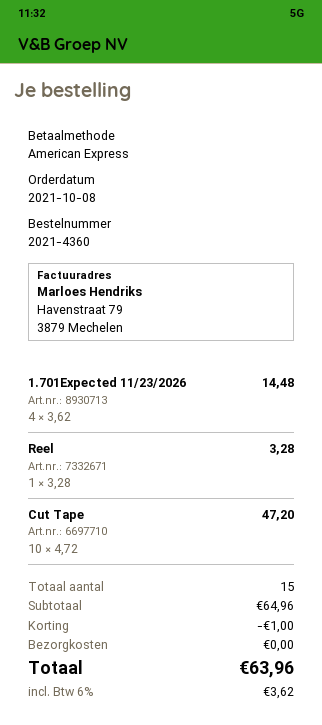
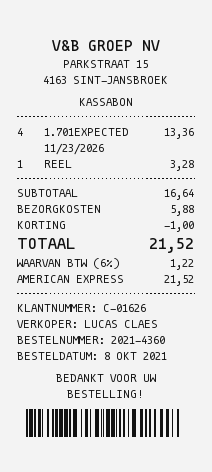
1.701Expected 11/23/2026: 4 for 14.48 -> 4 for 13.36
Cut Tape: 10 for 47.20 -> none
subtotal: 64.96 -> 16.64
shipping: 0.00 -> 5.88
tax: 6% = 3.62 -> 6% = 1.22
total: 63.96 -> 21.52

